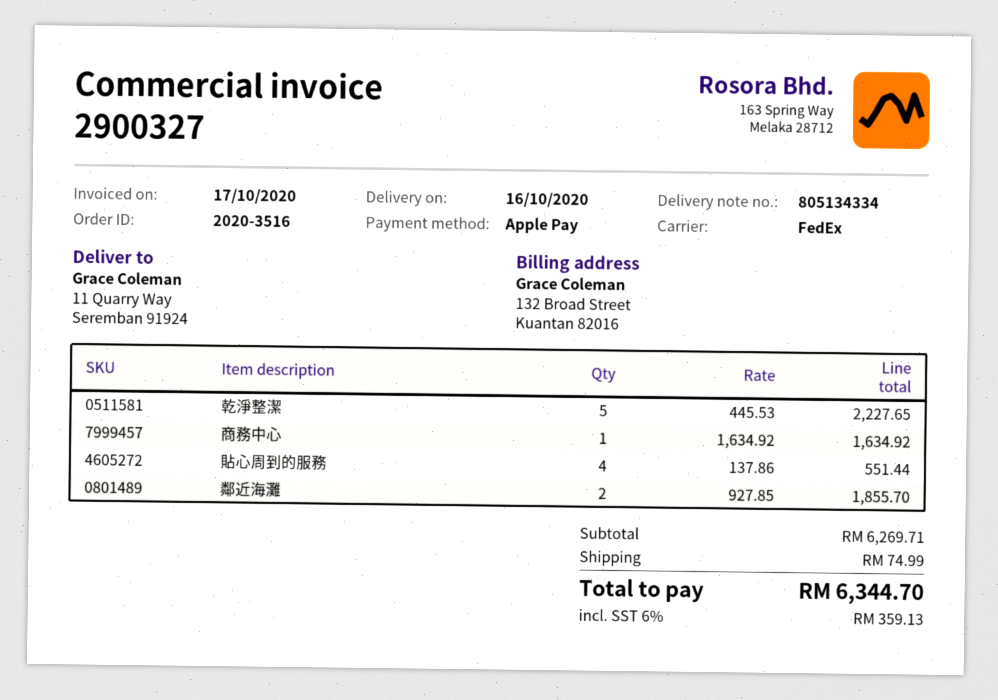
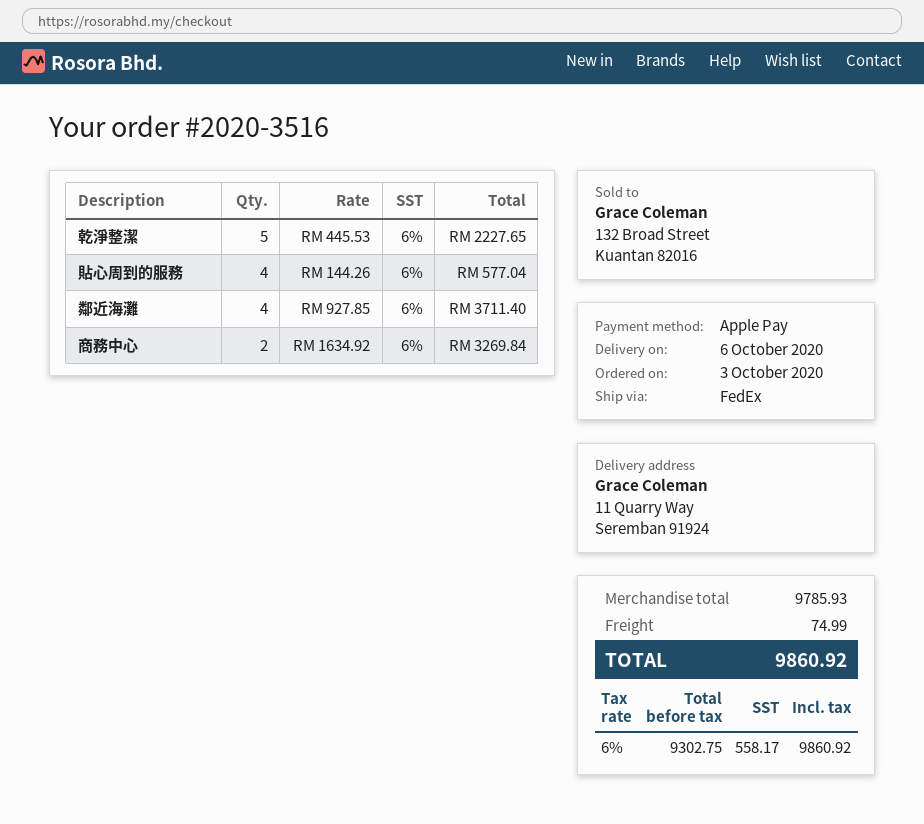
delivery date: 2020-10-16 -> 2020-10-06
商務中心: 1 x 1634.92 = 1634.92 -> 2 x 1634.92 = 3269.84
貼心周到的服務: 4 x 137.86 = 551.44 -> 4 x 144.26 = 577.04
鄰近海灘: 2 x 927.85 = 1855.70 -> 4 x 927.85 = 3711.40
subtotal: 6269.71 -> 9785.93
tax: 6% = 359.13 -> 6% = 558.17
total: 6344.70 -> 9860.92

